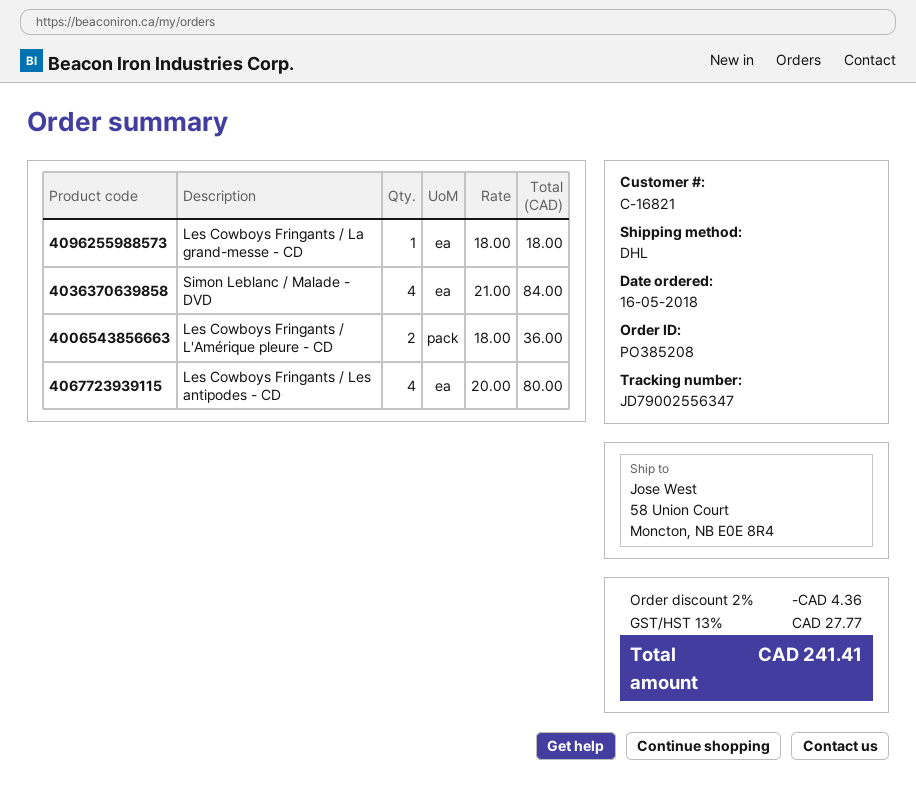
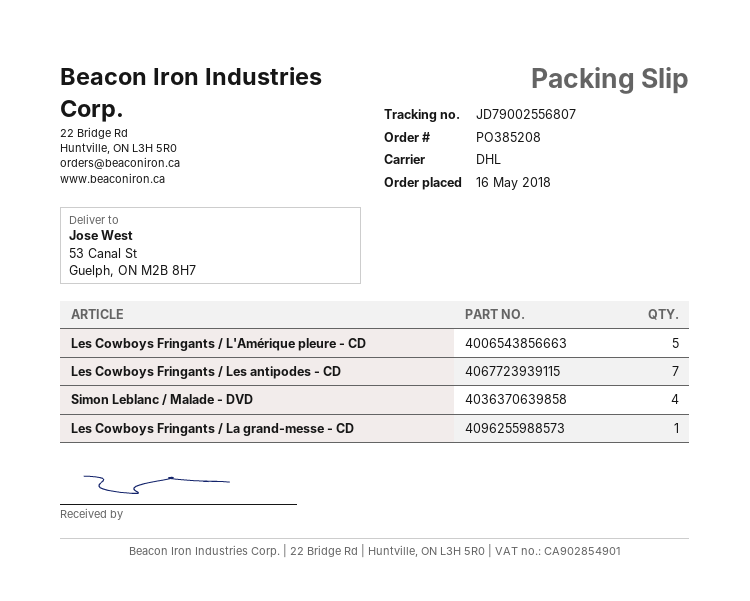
tracking number: JD79002556347 -> JD79002556807
ship to: 58 Union Court, Moncton, NB E0E 8R4 -> 53 Canal St, Guelph, ON M2B 8H7
Les Cowboys Fringants / L'Amérique pleure - CD: 2 -> 5
Les Cowboys Fringants / Les antipodes - CD: 4 -> 7

